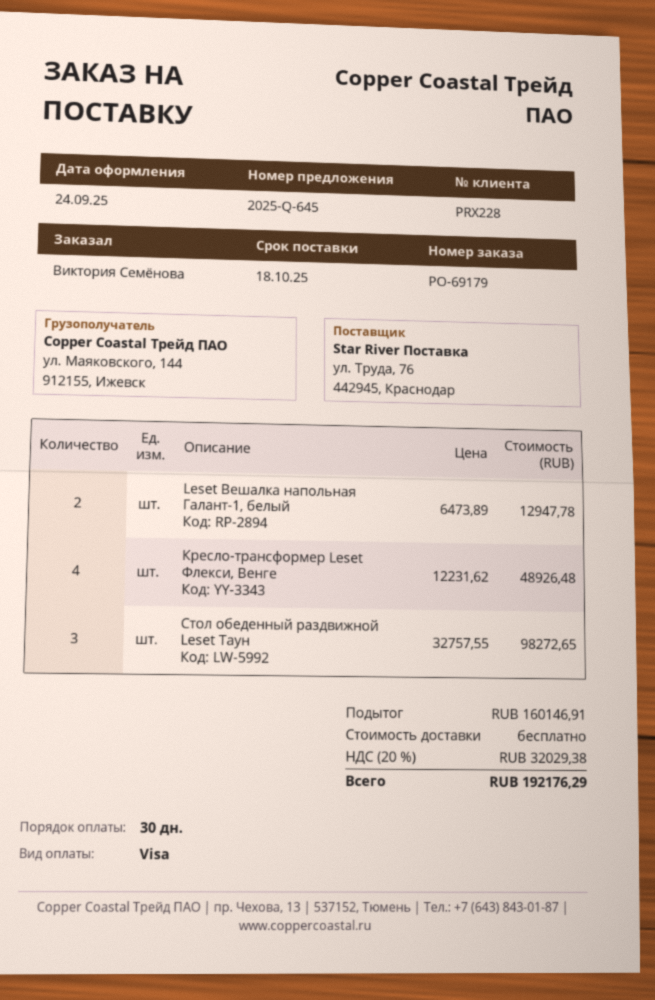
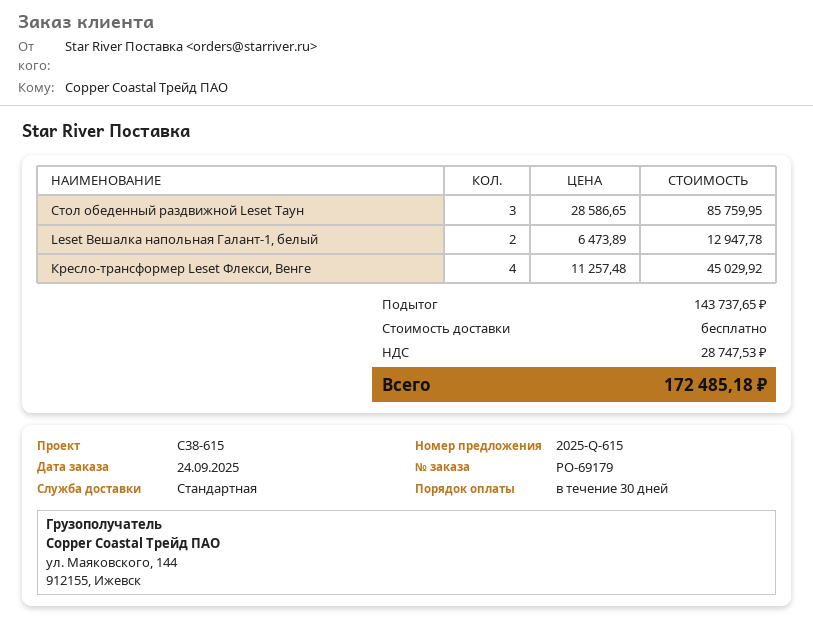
quote number: 2025-Q-645 -> 2025-Q-615
Кресло-трансформер Leset Флекси, Венге: 4 x 12231.62 = 48926.48 -> 4 x 11257.48 = 45029.92
Стол обеденный раздвижной Leset Таун: 3 x 32757.55 = 98272.65 -> 3 x 28586.65 = 85759.95
subtotal: 160146.91 -> 143737.65
tax: 32029.38 -> 28747.53
total: 192176.29 -> 172485.18

